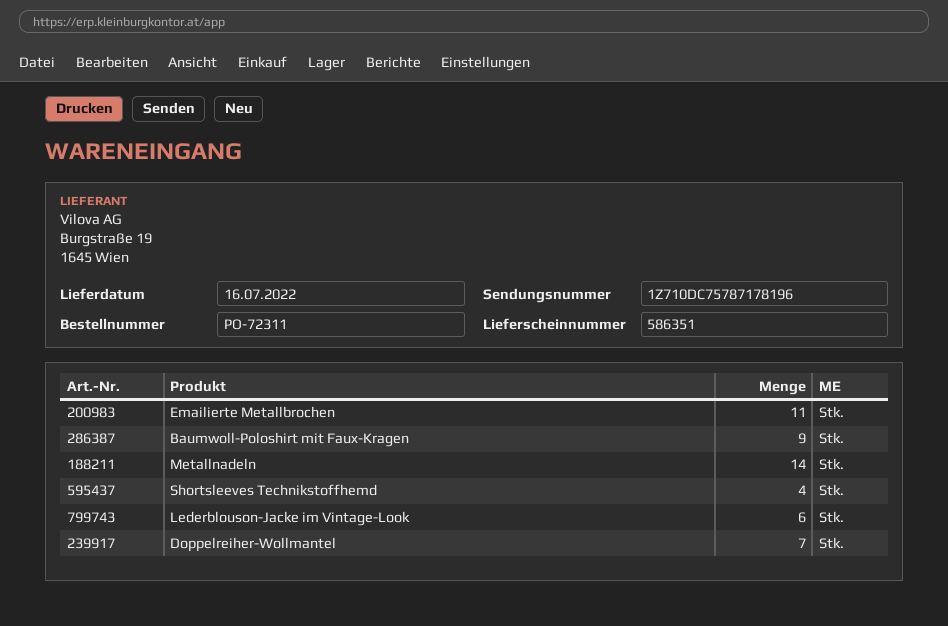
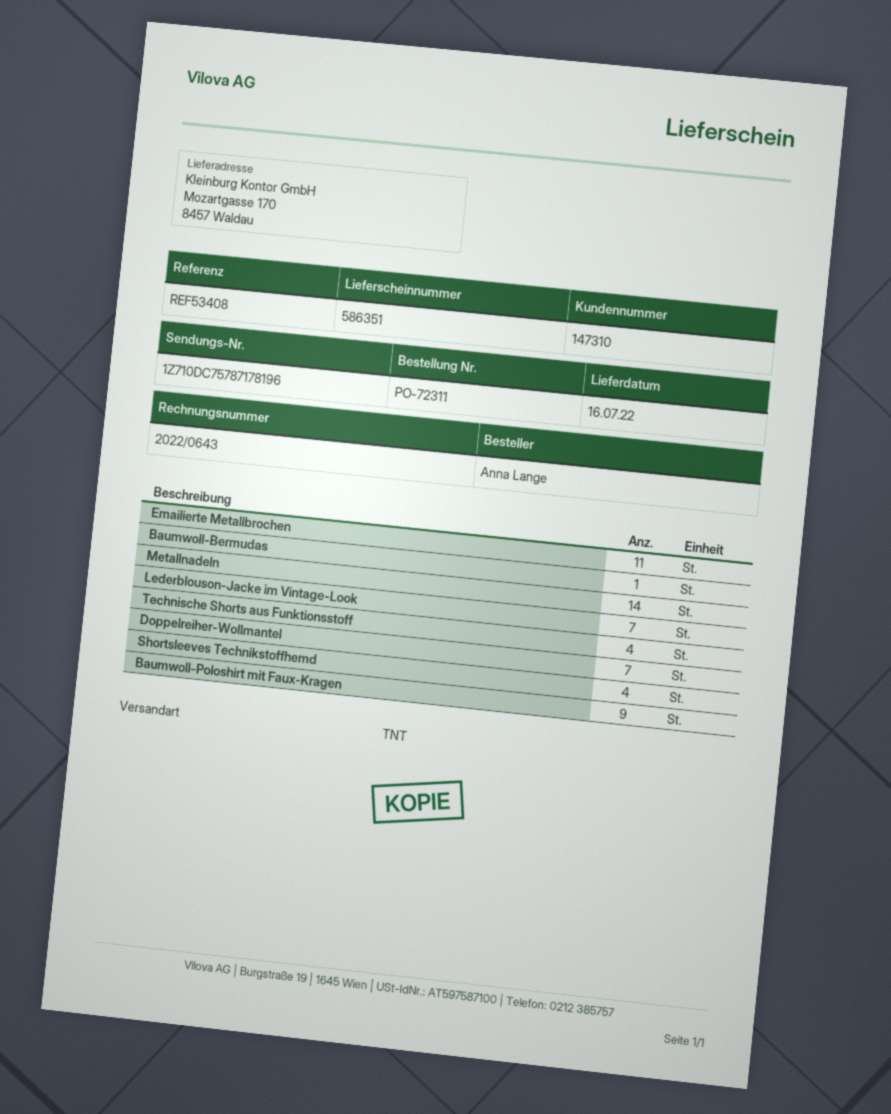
Lederblouson-Jacke im Vintage-Look: 6 -> 7
Baumwoll-Bermudas: none -> 1
Technische Shorts aus Funktionsstoff: none -> 4

